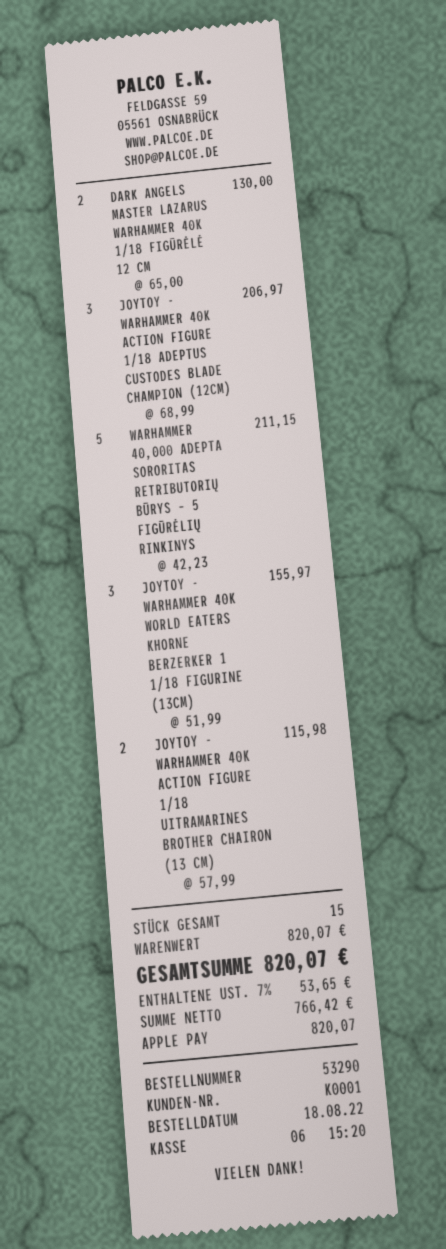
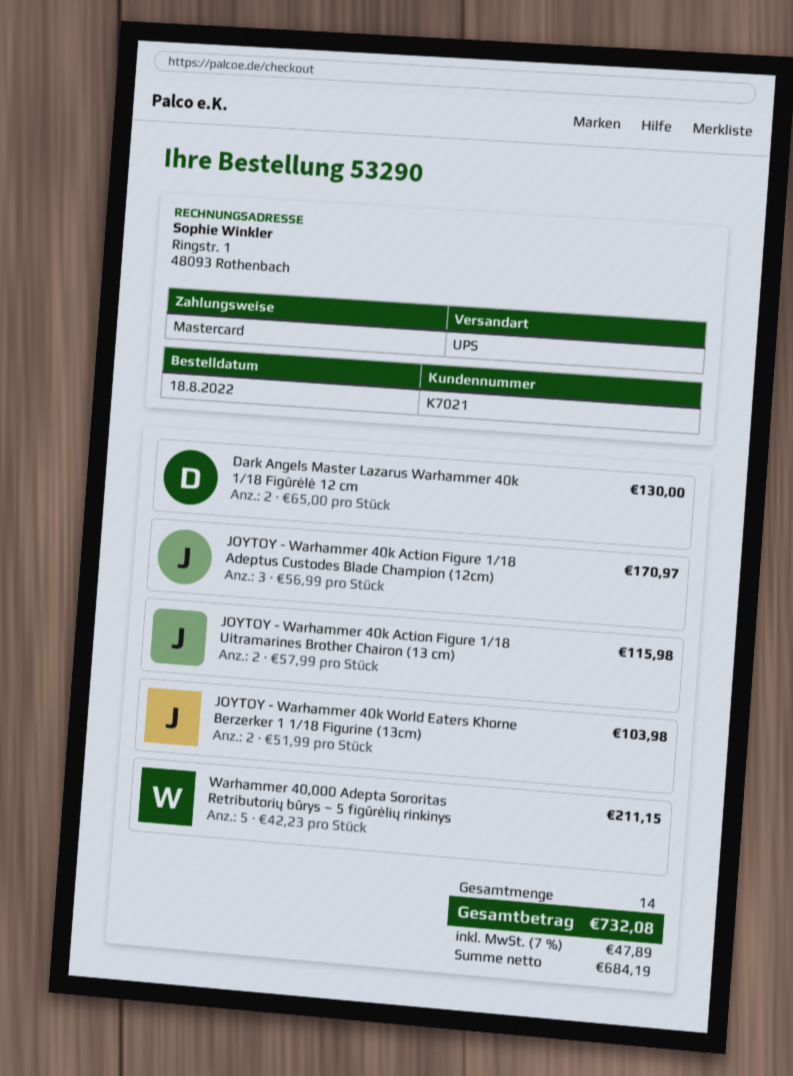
customer number: K0001 -> K7021
payment method: Apple Pay -> Mastercard
JOYTOY - WARHAMMER 40K ACTION FIGURE 1/18 ADEPTUS CUSTODES BLADE CHAMPION (12CM): 3 x 68.99 = 206.97 -> 3 x 56.99 = 170.97
JOYTOY - WARHAMMER 40K WORLD EATERS KHORNE BERZERKER 1 1/18 FIGURINE (13CM): 3 x 51.99 = 155.97 -> 2 x 51.99 = 103.98
total quantity: 15 -> 14
net: 766.42 -> 684.19
tax: 7% = 53.65 -> 7% = 47.89
total: 820.07 -> 732.08

